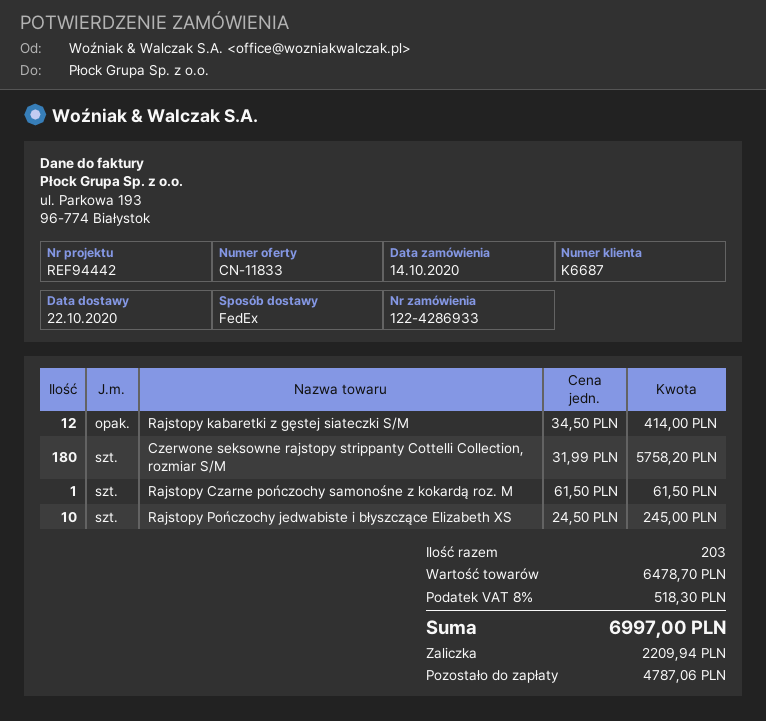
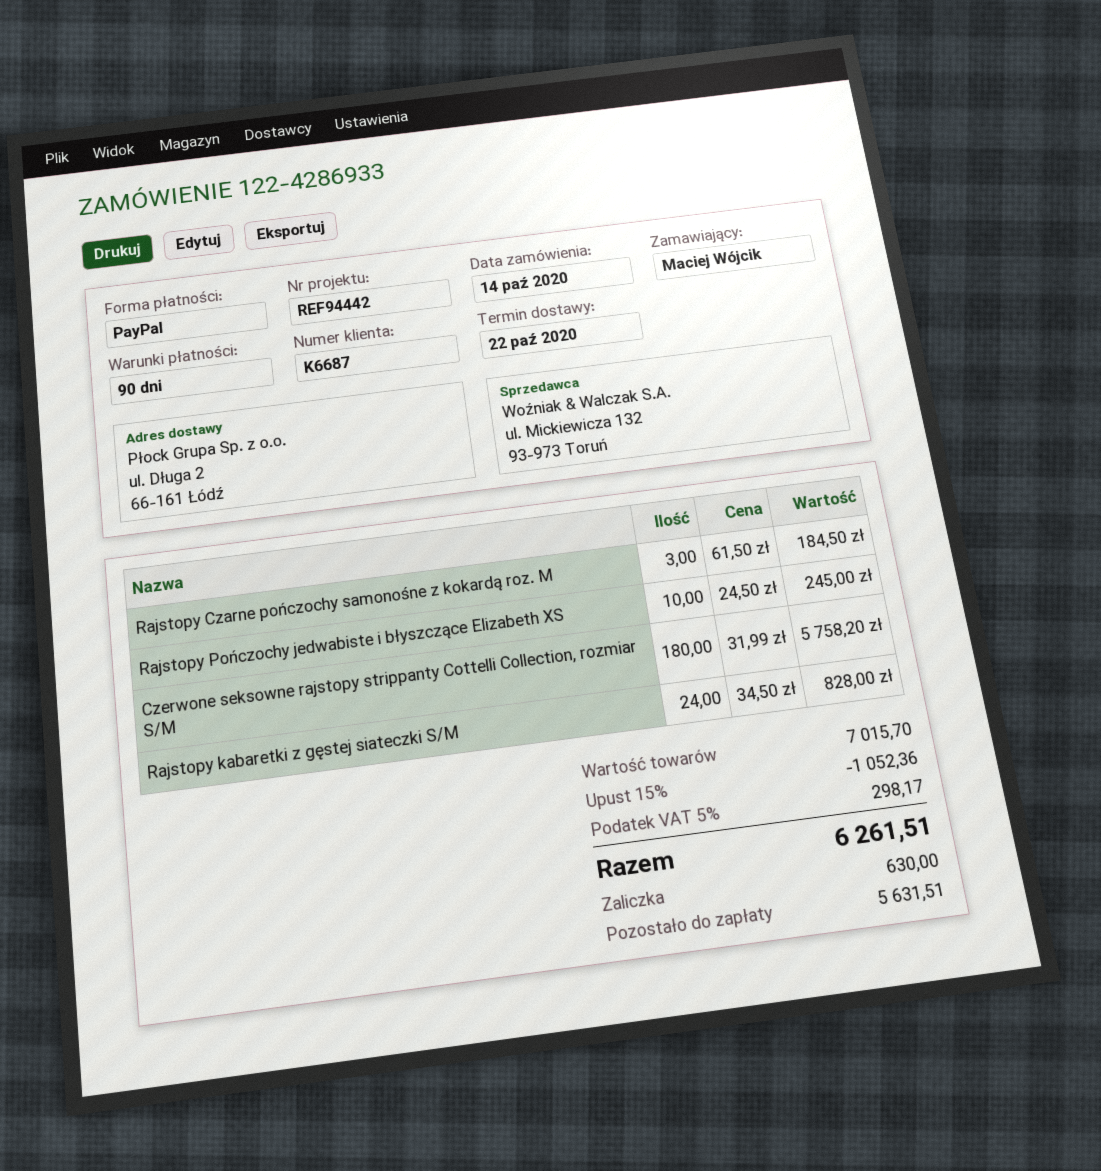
Rajstopy kabaretki z gęstej siateczki S/M: 12 x 34.50 = 414.00 -> 24 x 34.50 = 828.00
Rajstopy Czarne pończochy samonośne z kokardą roz. M: 1 x 61.50 = 61.50 -> 3 x 61.50 = 184.50
subtotal: 6478.70 -> 7015.70
discount: none -> 15% = 1052.36
tax: 8% = 518.30 -> 5% = 298.17
total: 6997.00 -> 6261.51
deposit: 2209.94 -> 630.00
balance: 4787.06 -> 5631.51

